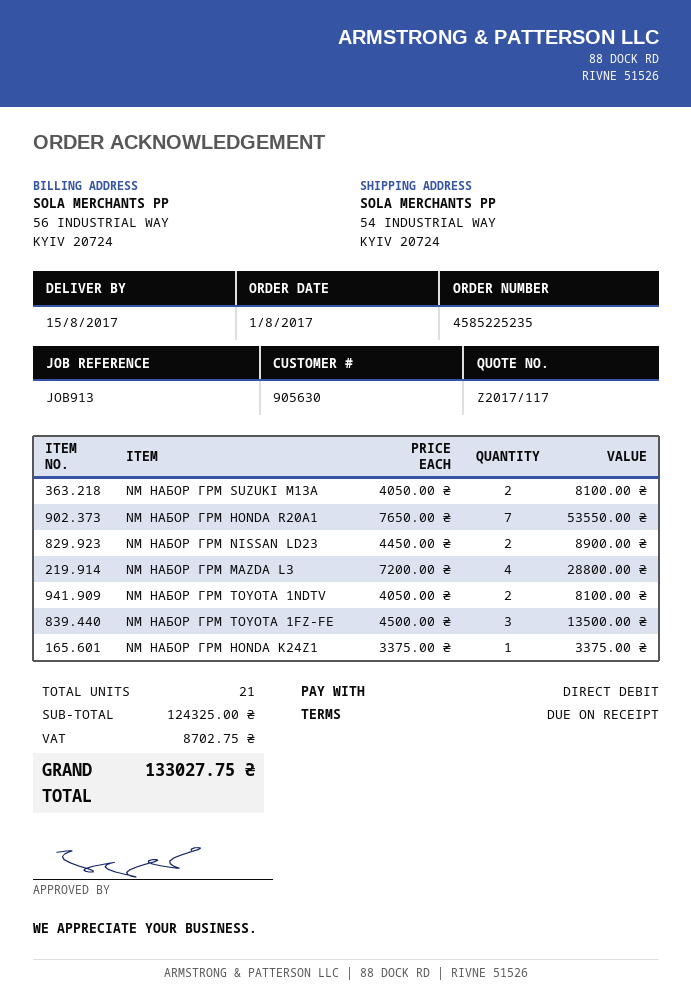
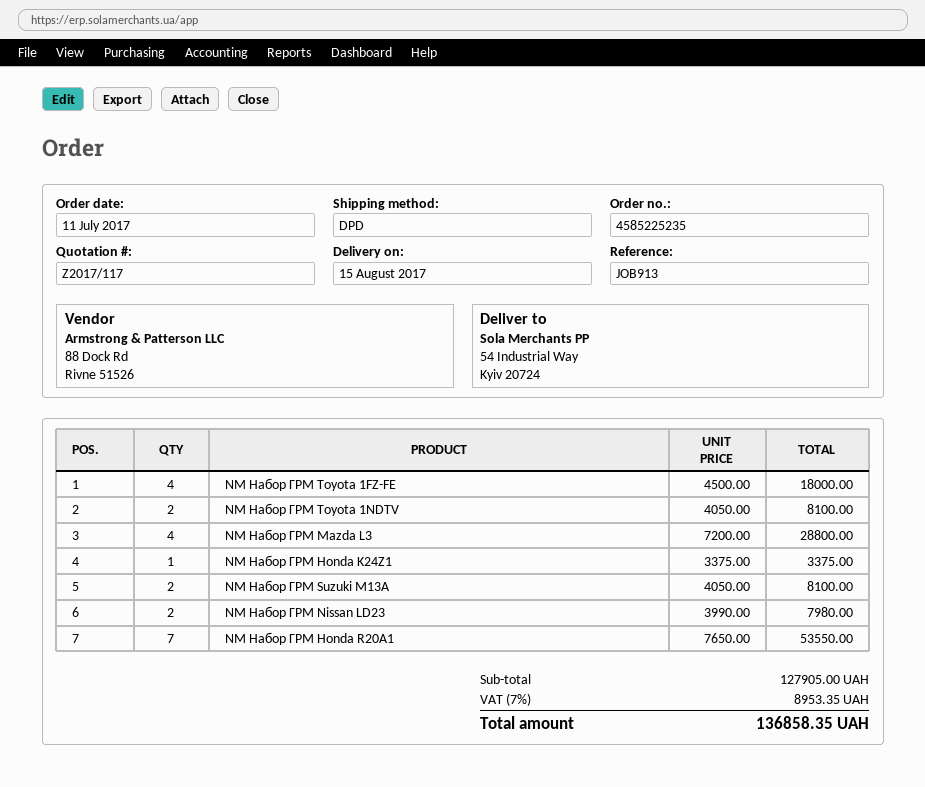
order date: 2017-08-01 -> 2017-07-11
NM НАБОР ГРМ NISSAN LD23: 2 x 4450.00 = 8900.00 -> 2 x 3990.00 = 7980.00
NM НАБОР ГРМ TOYOTA 1FZ-FE: 3 x 4500.00 = 13500.00 -> 4 x 4500.00 = 18000.00
subtotal: 124325.00 -> 127905.00
tax: 8702.75 -> 8953.35
total: 133027.75 -> 136858.35

